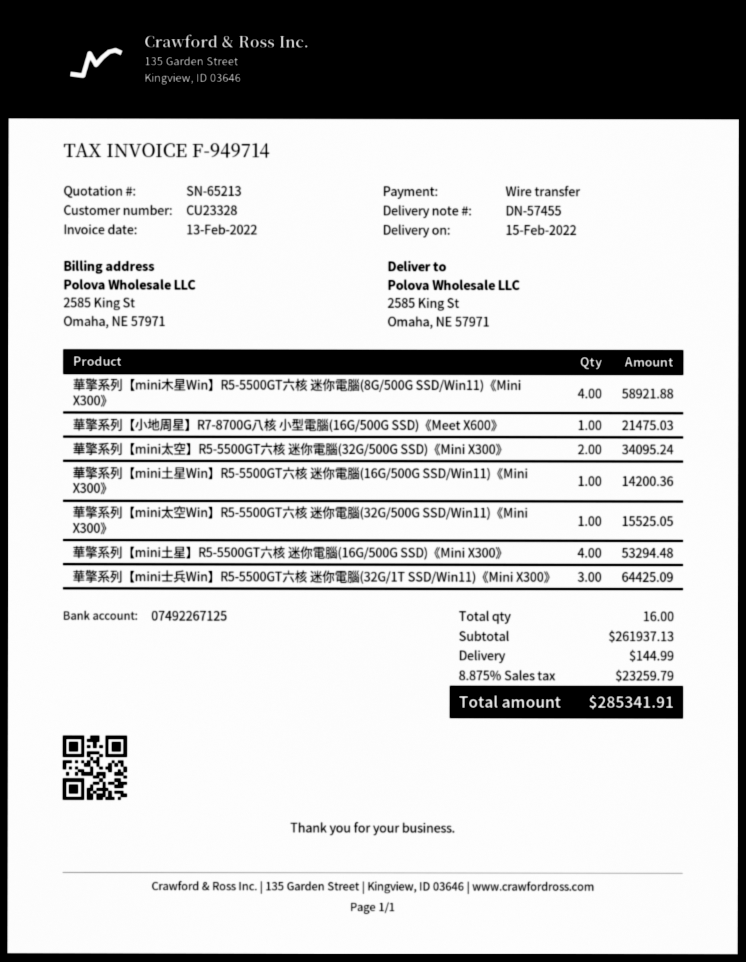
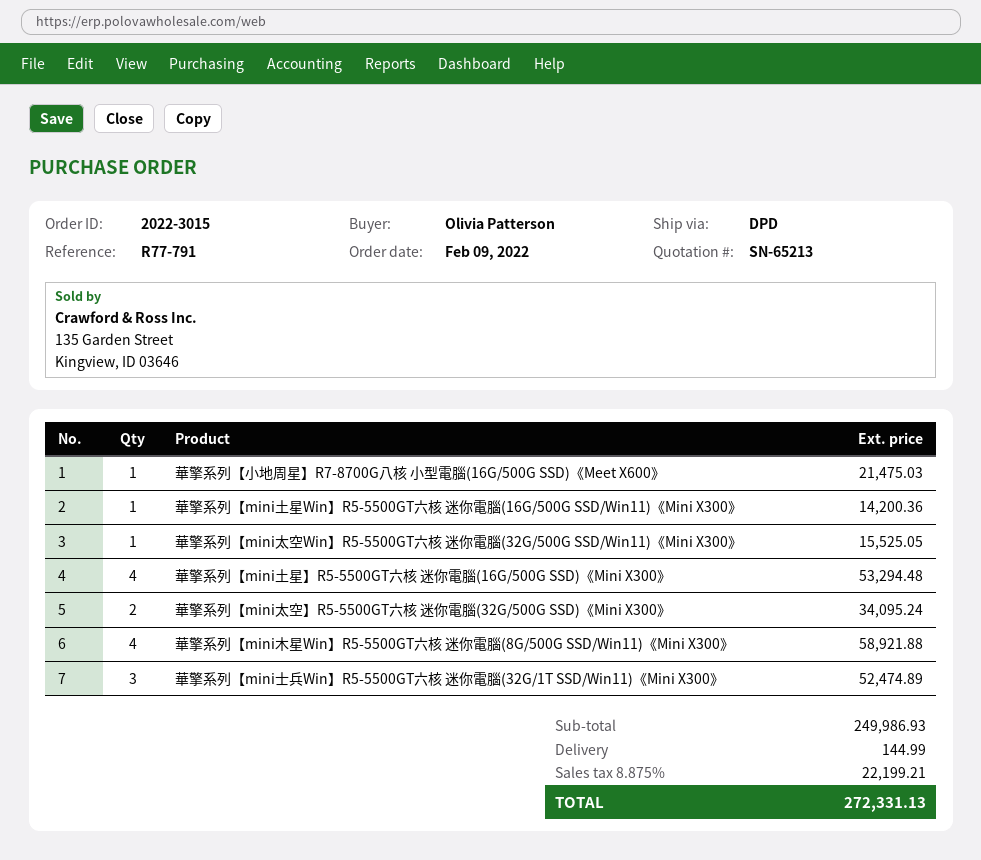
華擎系列【mini士兵Win】R5-5500GT六核 迷你電腦(32G/1T SSD/Win11)《Mini X300》: 3 for 64425.09 -> 3 for 52474.89
subtotal: 261937.13 -> 249986.93
tax: 8.875% = 23259.79 -> 8.875% = 22199.21
total: 285341.91 -> 272331.13

